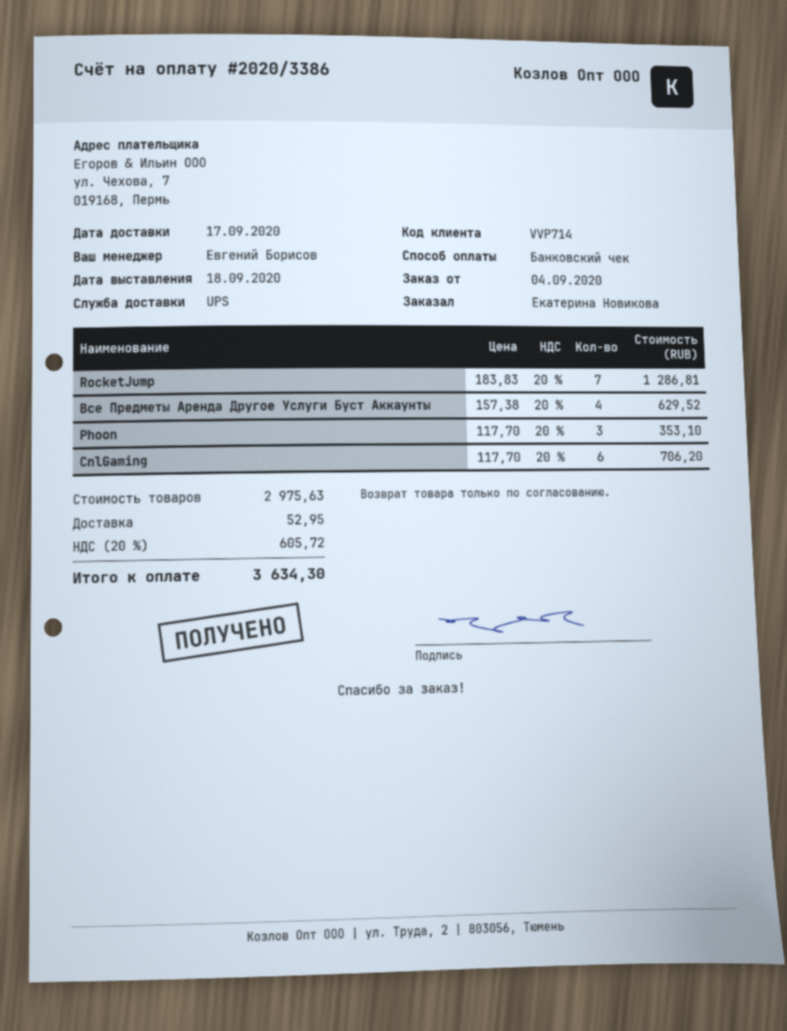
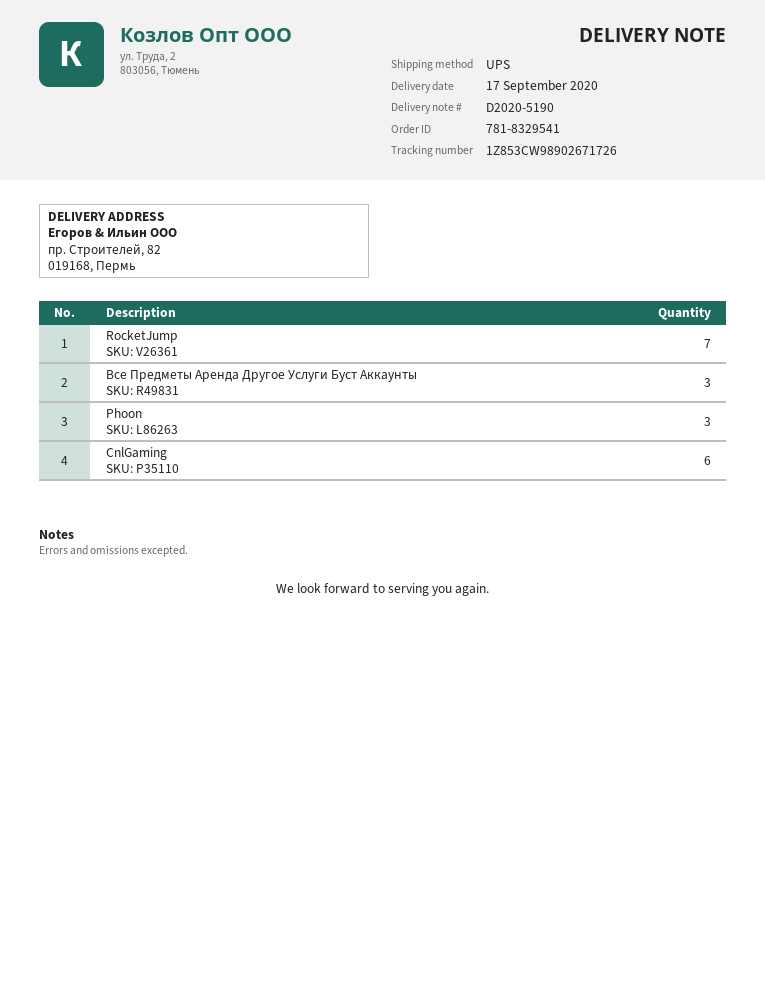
Все Предметы Аренда Другое Услуги Буст Аккаунты: 4 -> 3

